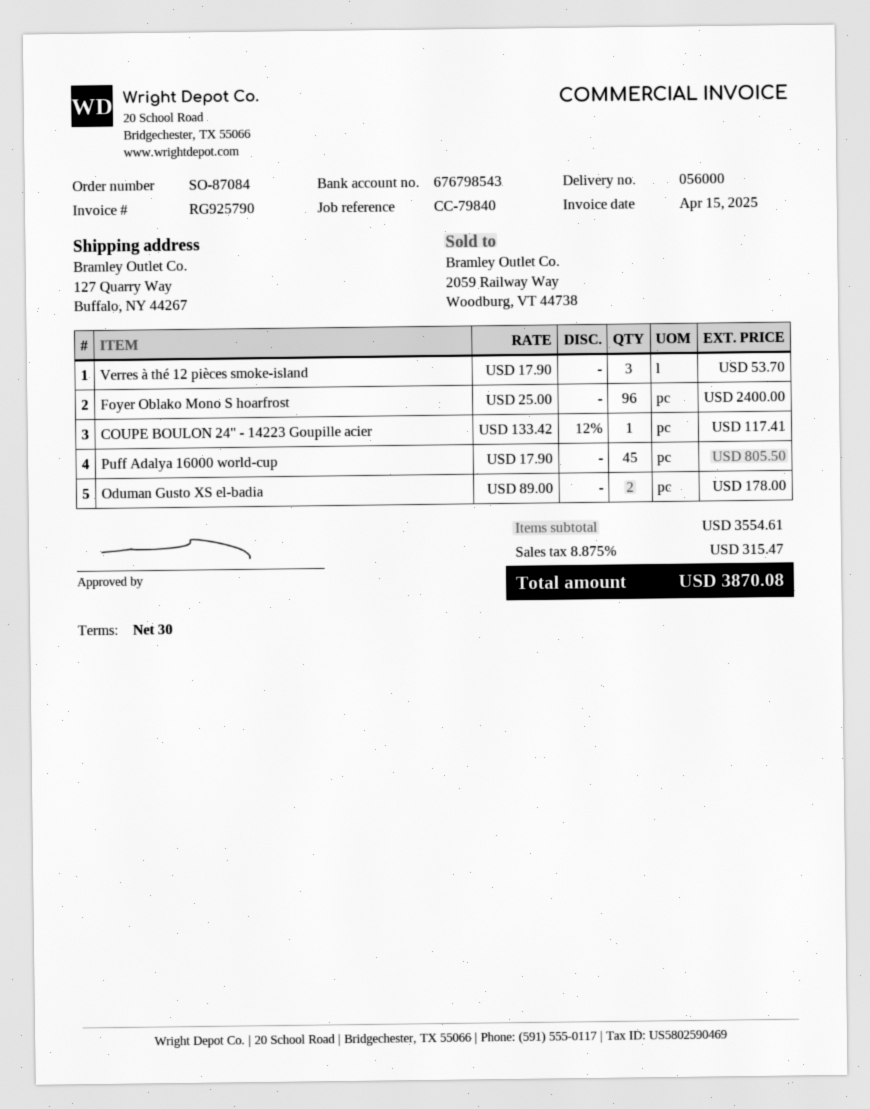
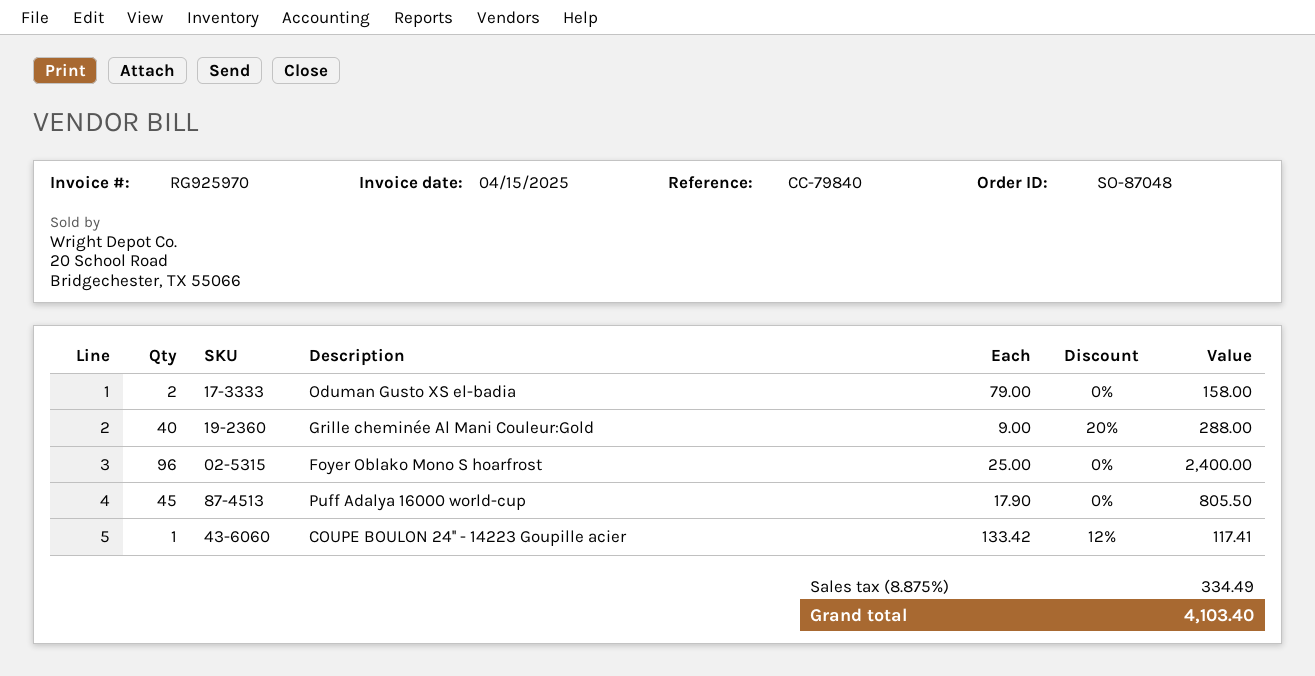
order number: SO-87084 -> SO-87048
invoice number: RG925790 -> RG925970
Verres à thé 12 pièces smoke-island: 3 x 17.90 = 53.70 -> none
Oduman Gusto XS el-badia: 2 x 89.00 = 178.00 -> 2 x 79.00 = 158.00
Grille cheminée Al Mani Couleur:Gold: none -> 40 x 9.00 - 20% = 288.00
tax: 8.875% = 315.47 -> 8.875% = 334.49
total: 3870.08 -> 4103.40

